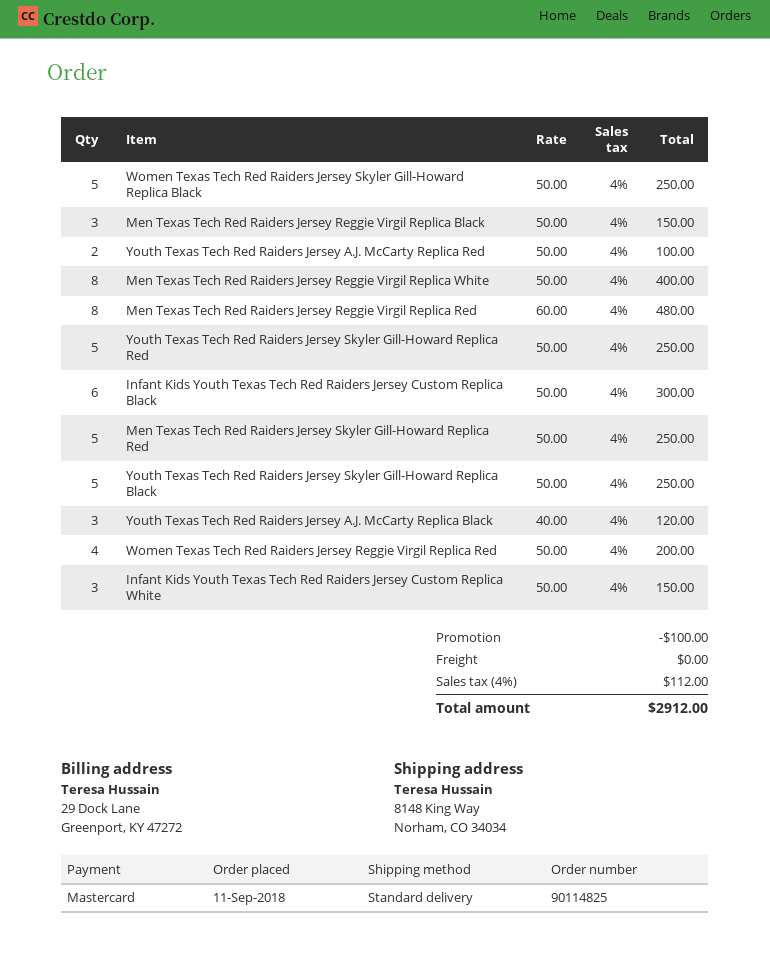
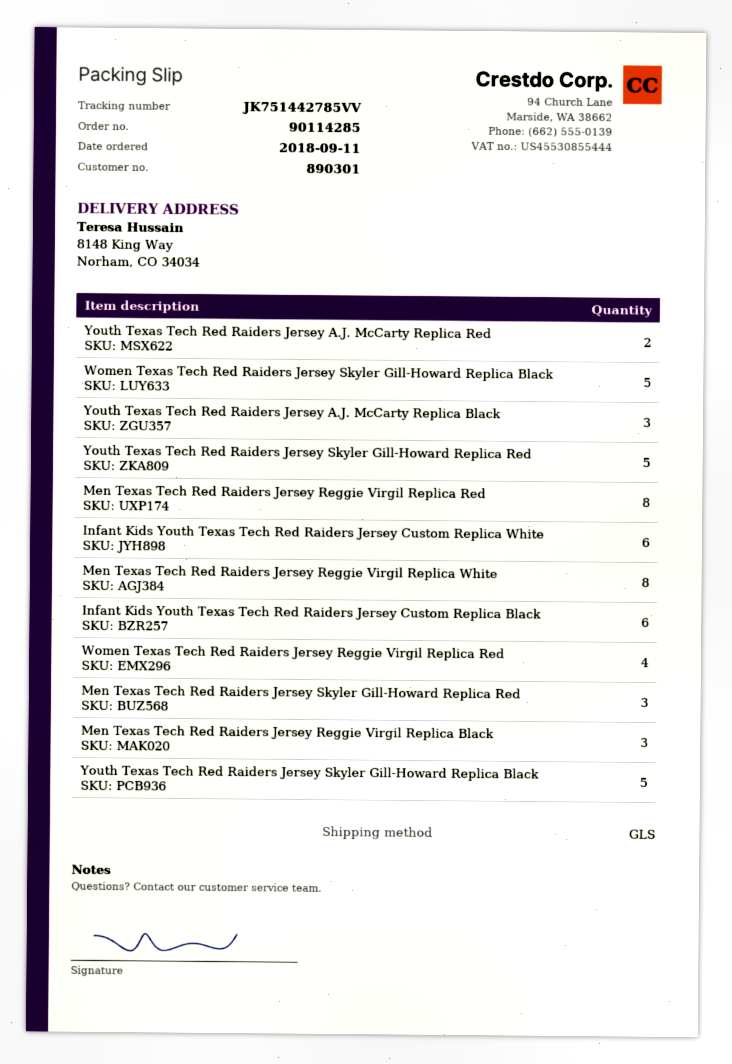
order number: 90114825 -> 90114285
shipping method: standard -> GLS
Men Texas Tech Red Raiders Jersey Skyler Gill-Howard Replica Red: 5 -> 3
Infant Kids Youth Texas Tech Red Raiders Jersey Custom Replica White: 3 -> 6

